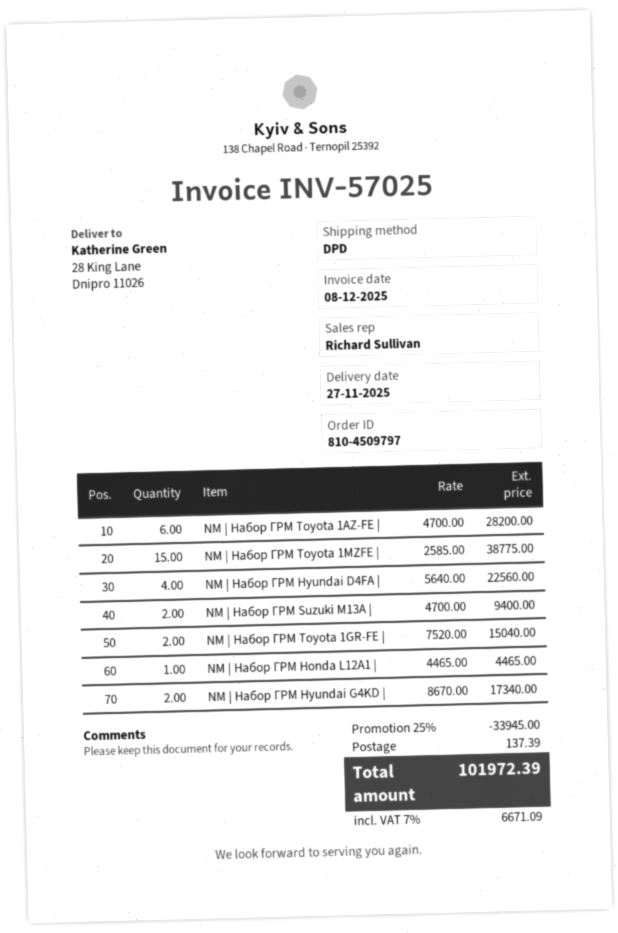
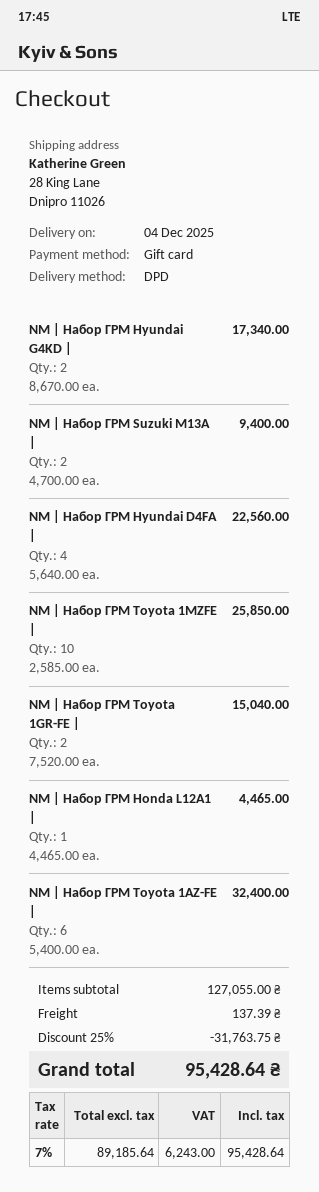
delivery date: 2025-11-27 -> 2025-12-04
NM | Набор ГРМ Toyota 1AZ-FE |: 6 x 4700.00 = 28200.00 -> 6 x 5400.00 = 32400.00
NM | Набор ГРМ Toyota 1MZFE |: 15 x 2585.00 = 38775.00 -> 10 x 2585.00 = 25850.00
discount: 25% = 33945.00 -> 25% = 31763.75
tax: 7% = 6671.09 -> 7% = 6243.00
total: 101972.39 -> 95428.64

